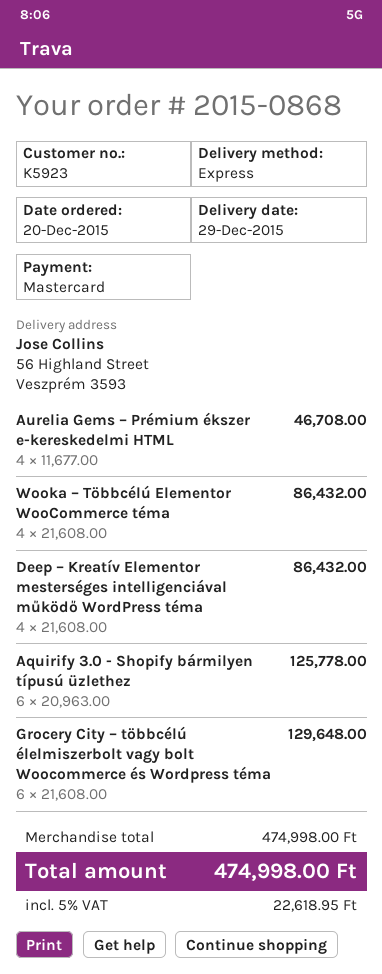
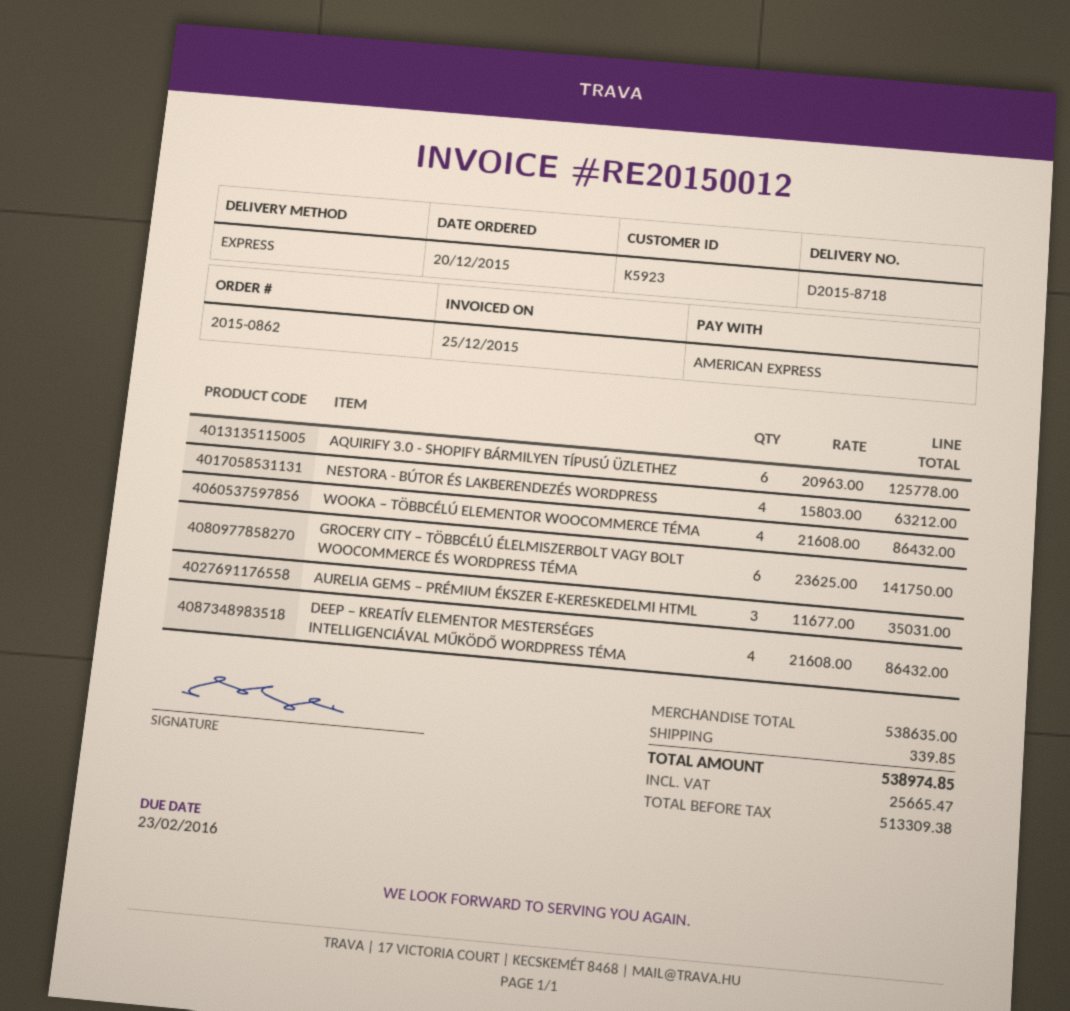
order number: 2015-0868 -> 2015-0862
payment method: Mastercard -> American Express
Aurelia Gems – Prémium ékszer e-kereskedelmi HTML: 4 x 11677.00 = 46708.00 -> 3 x 11677.00 = 35031.00
Grocery City – többcélú élelmiszerbolt vagy bolt Woocommerce és Wordpress téma: 6 x 21608.00 = 129648.00 -> 6 x 23625.00 = 141750.00
NESTORA - BÚTOR ÉS LAKBERENDEZÉS WORDPRESS: none -> 4 x 15803.00 = 63212.00
subtotal: 474998.00 -> 538635.00
shipping: none -> 339.85
tax: 22618.95 -> 25665.47
total: 474998.00 -> 538974.85

